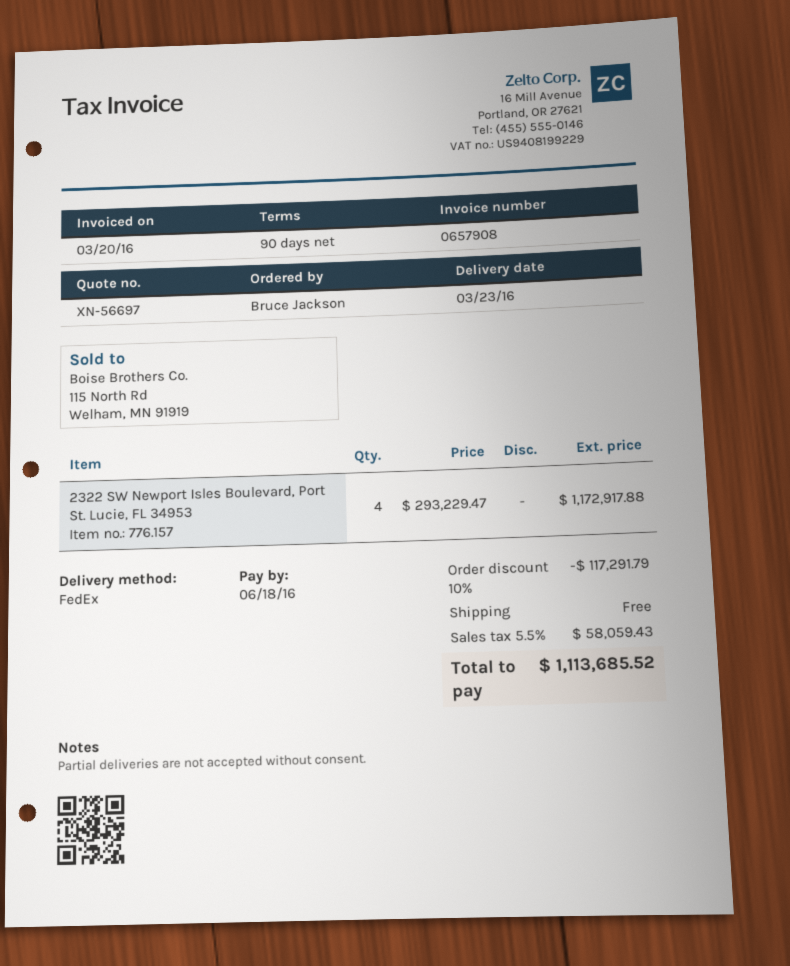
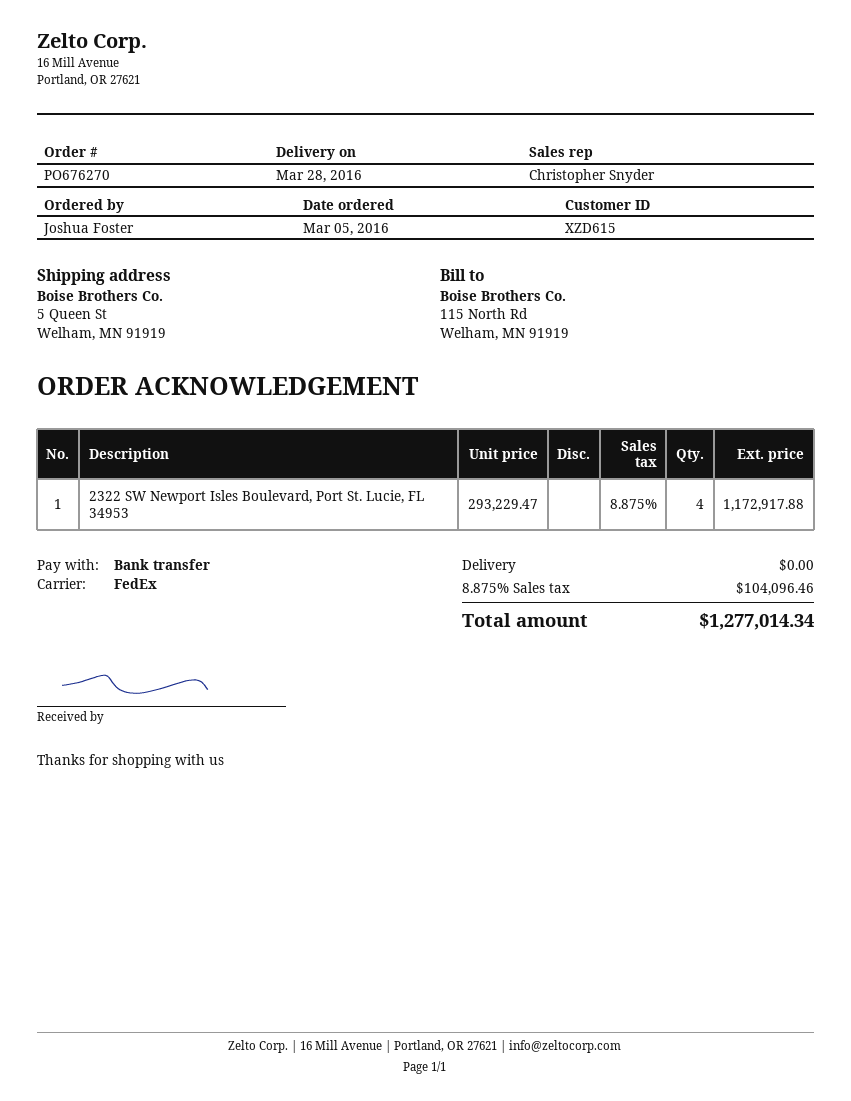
delivery date: 2016-03-23 -> 2016-03-28
ordered by: Bruce Jackson -> Joshua Foster
discount: 10% = 117291.79 -> none
tax: 5.5% = 58059.43 -> 8.875% = 104096.46
total: 1113685.52 -> 1277014.34

